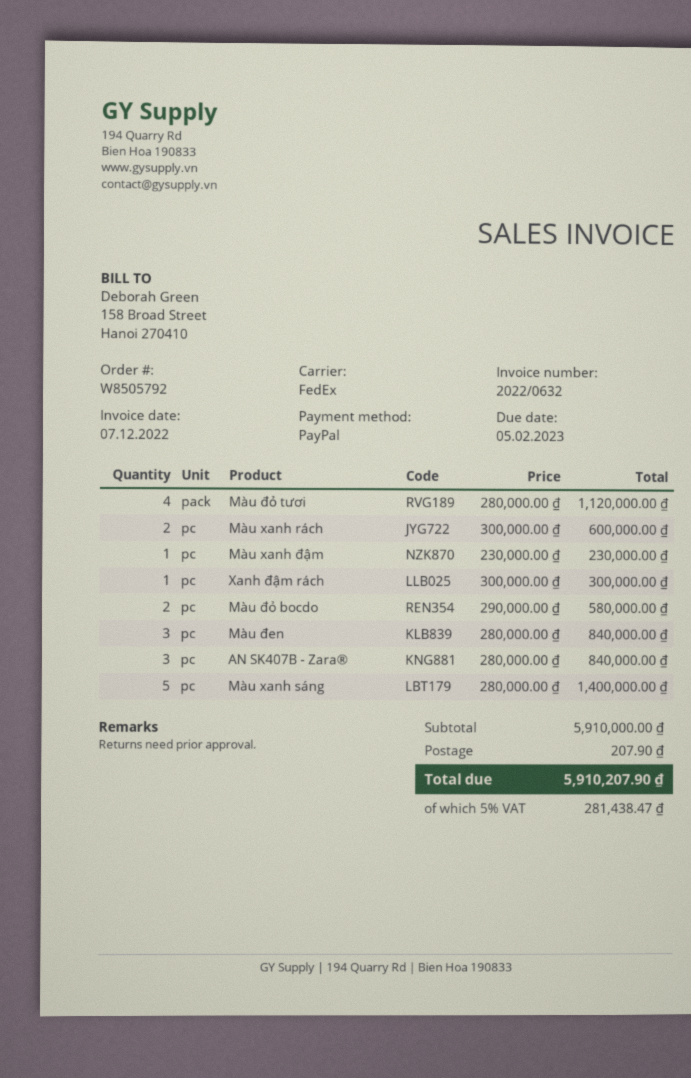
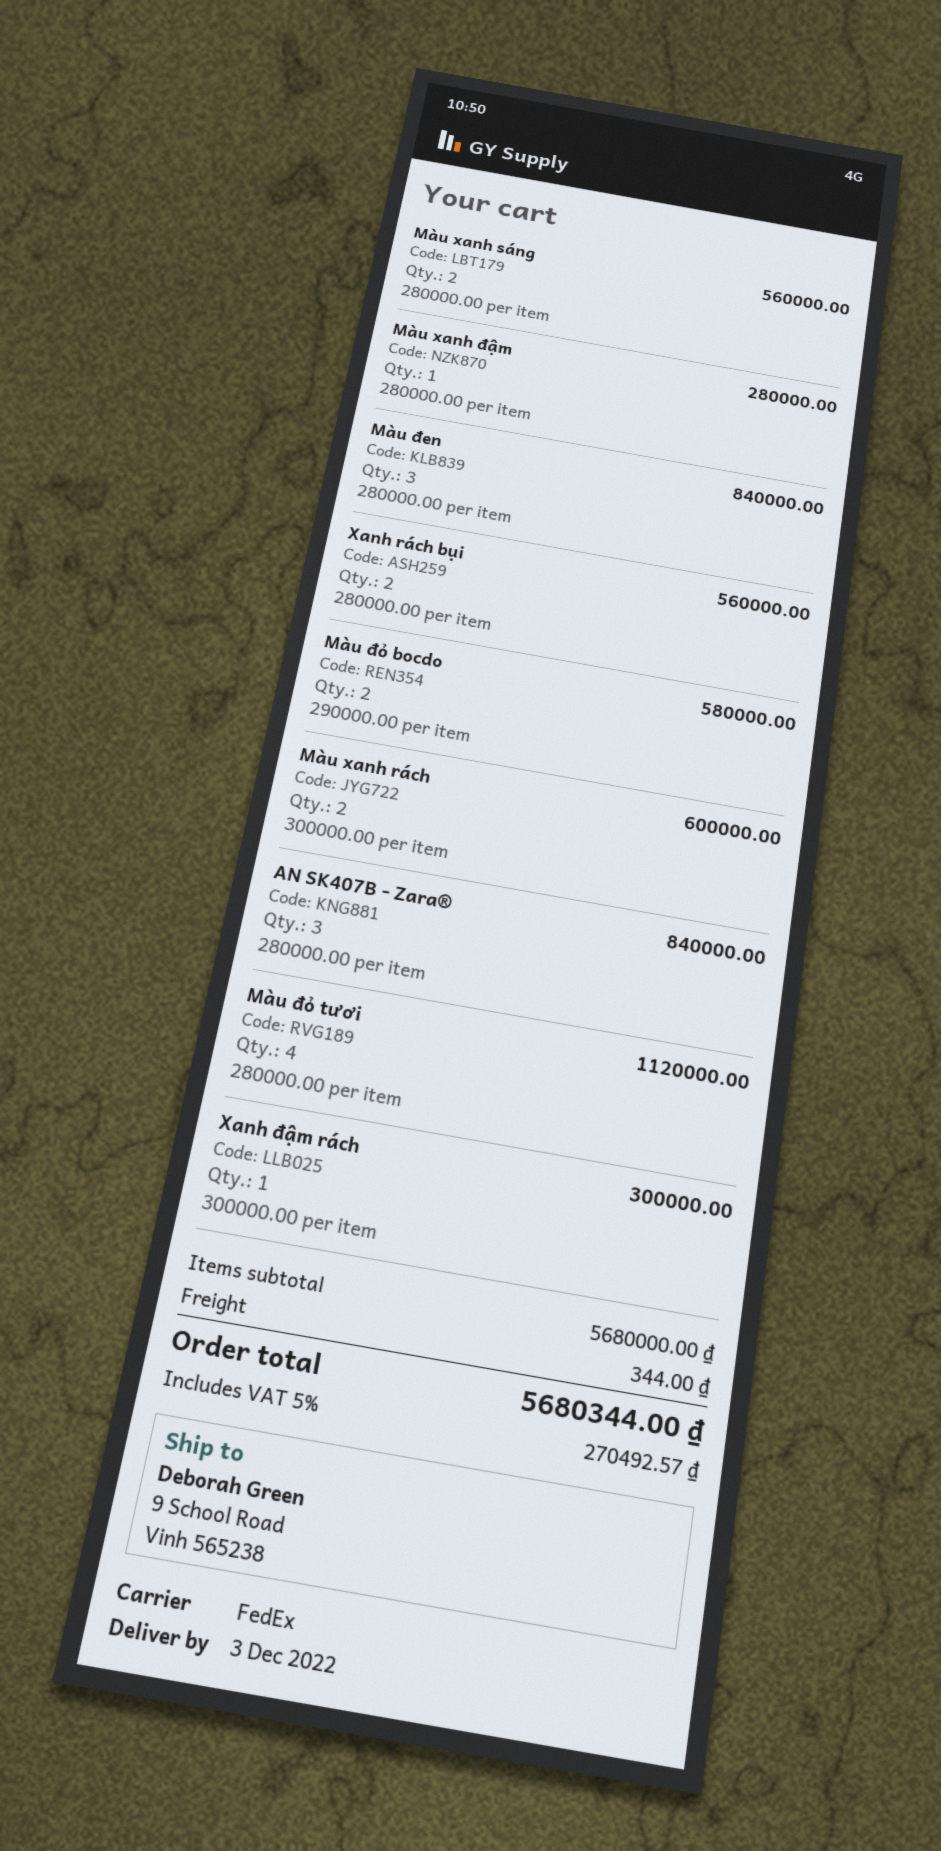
Màu xanh đậm: 1 x 230000.00 = 230000.00 -> 1 x 280000.00 = 280000.00
Màu xanh sáng: 5 x 280000.00 = 1400000.00 -> 2 x 280000.00 = 560000.00
Xanh rách bụi: none -> 2 x 280000.00 = 560000.00
subtotal: 5910000.00 -> 5680000.00
shipping: 207.90 -> 344.00
tax: 5% = 281438.47 -> 5% = 270492.57
total: 5910207.90 -> 5680344.00

